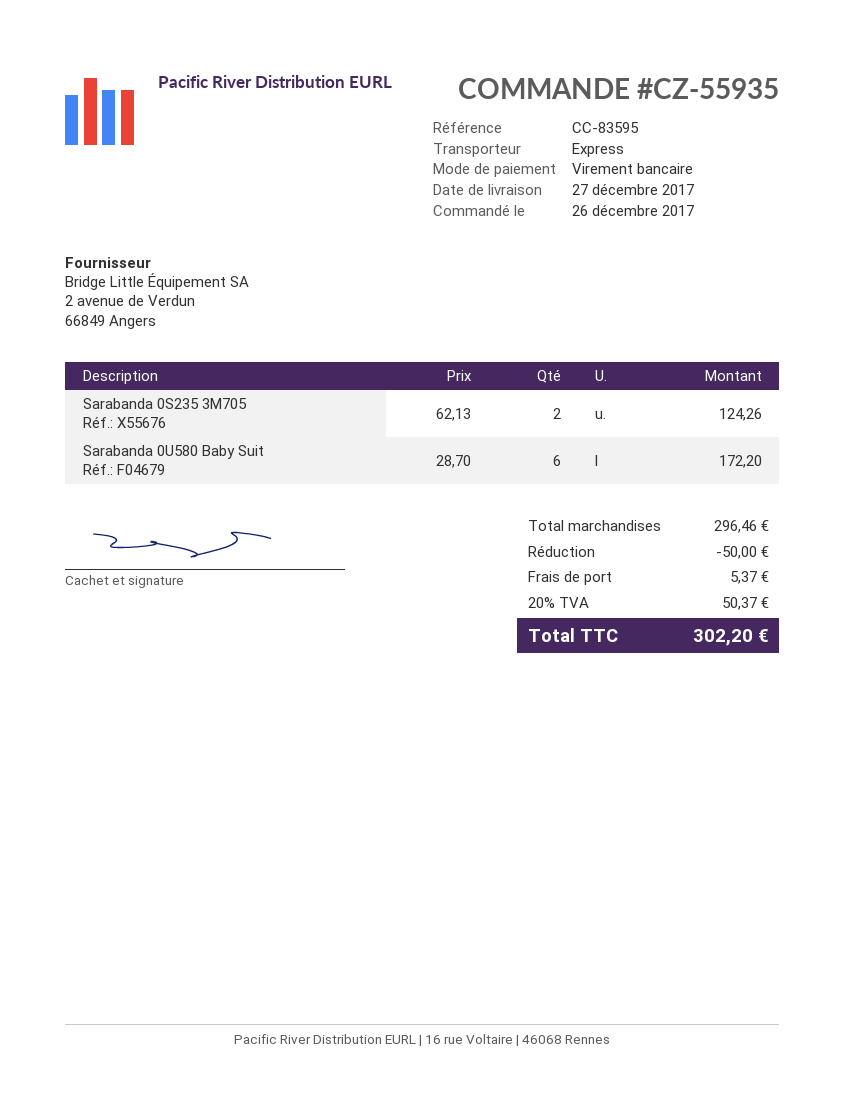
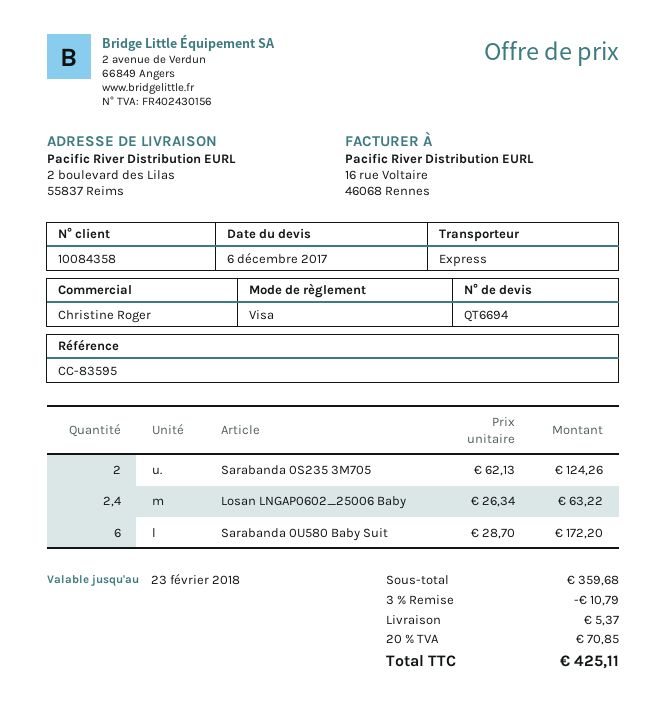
payment method: bank transfer -> Visa
Losan LNGAP0602_25006 Baby: none -> 2.4 x 26.34 = 63.22
subtotal: 296.46 -> 359.68
discount: 50.00 -> 10.79
tax: 20% = 50.37 -> 20% = 70.85
total: 302.20 -> 425.11

